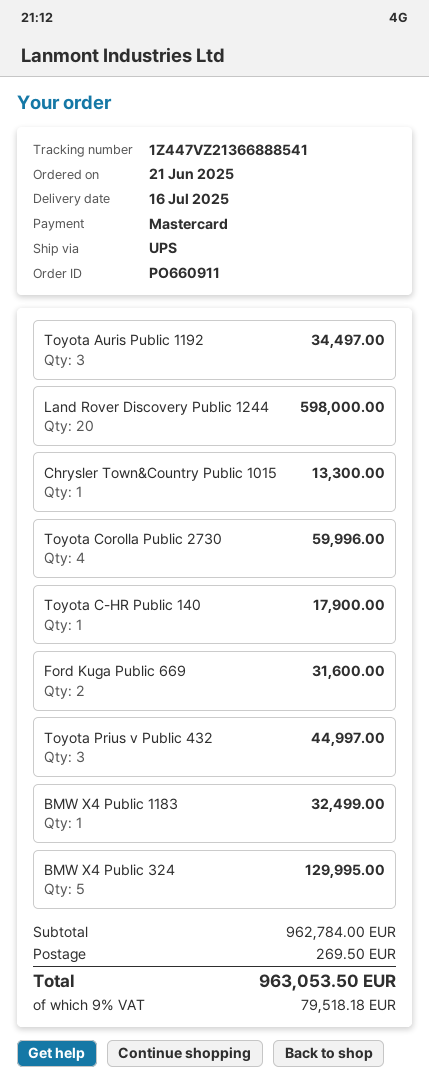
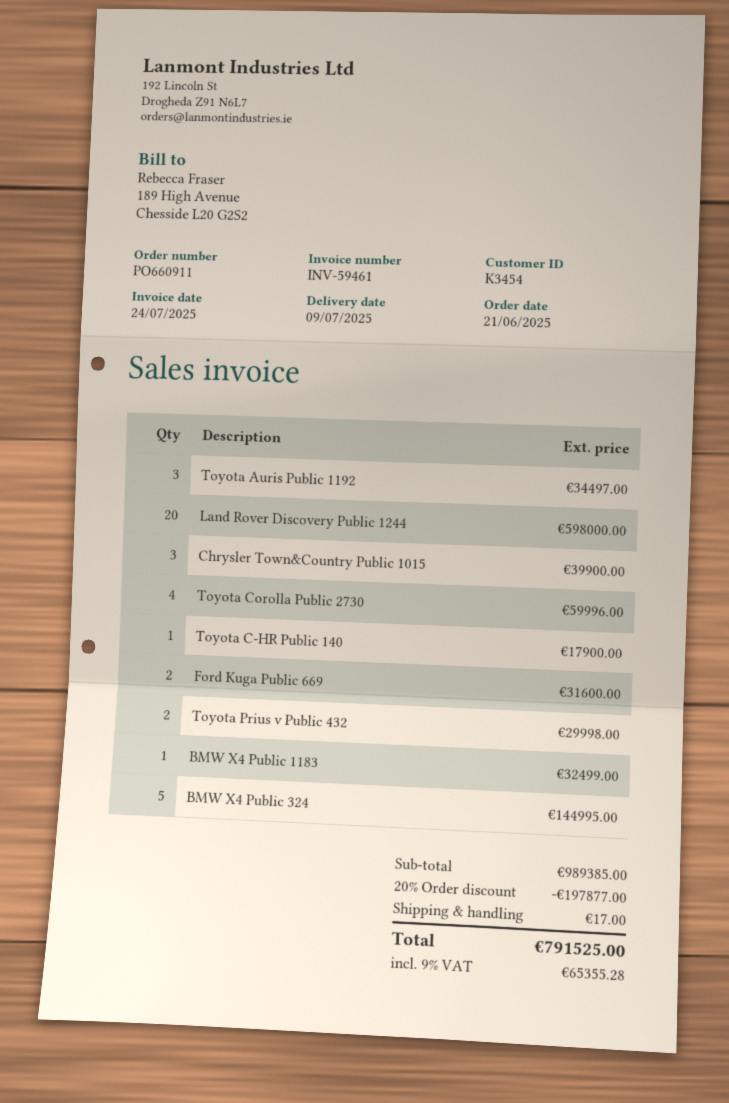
delivery date: 2025-07-16 -> 2025-07-09
Chrysler Town&Country Public 1015: 1 for 13300.00 -> 3 for 39900.00
Toyota Prius v Public 432: 3 for 44997.00 -> 2 for 29998.00
BMW X4 Public 324: 5 for 129995.00 -> 5 for 144995.00
subtotal: 962784.00 -> 989385.00
discount: none -> 20% = 197877.00
shipping: 269.50 -> 17.00
tax: 9% = 79518.18 -> 9% = 65355.28
total: 963053.50 -> 791525.00

